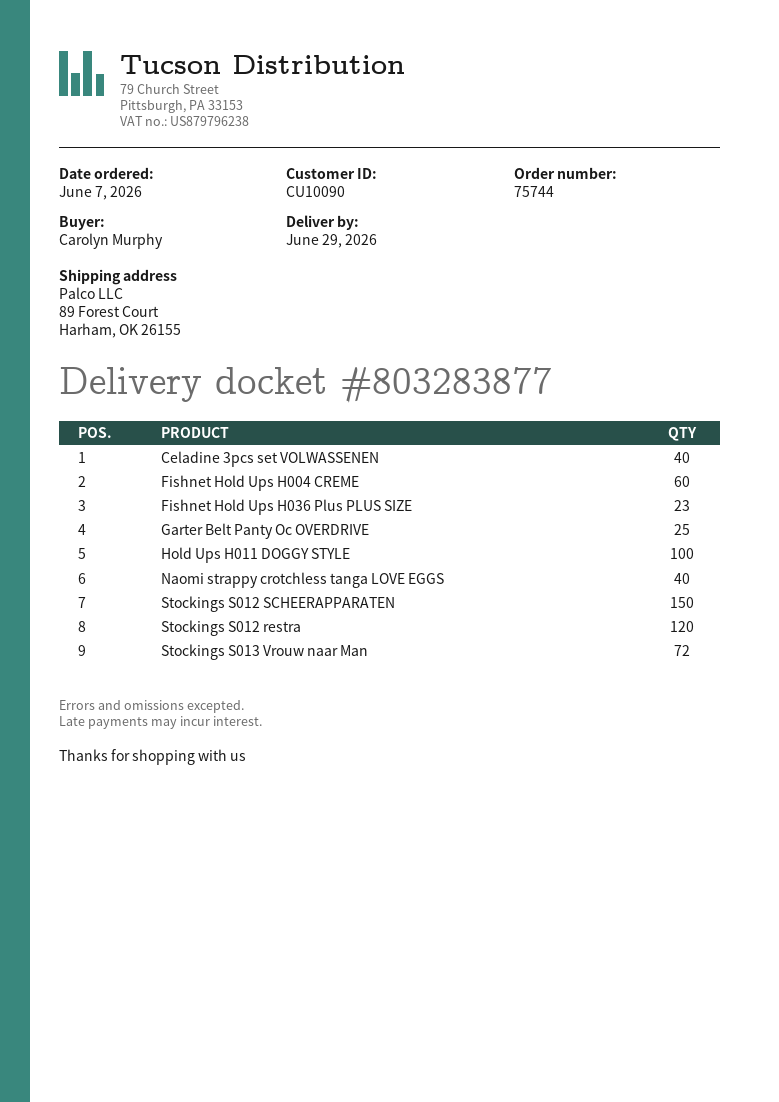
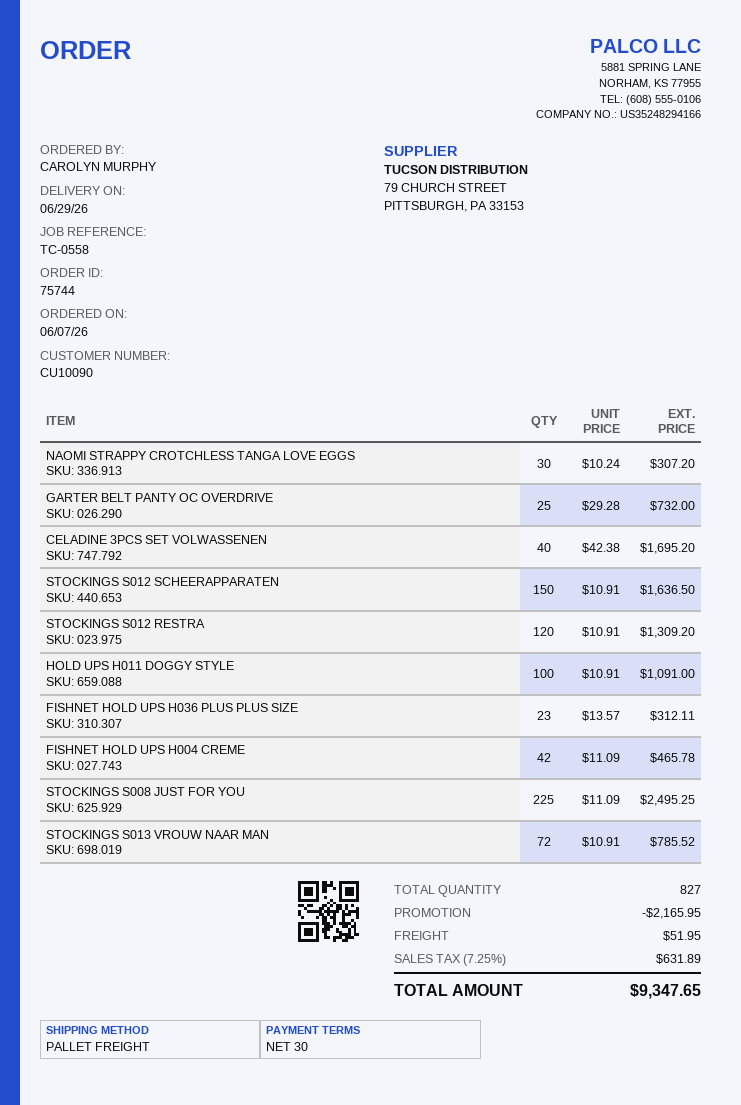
Fishnet Hold Ups H004 CREME: 60 -> 42
Naomi strappy crotchless tanga LOVE EGGS: 40 -> 30
STOCKINGS S008 JUST FOR YOU: none -> 225

